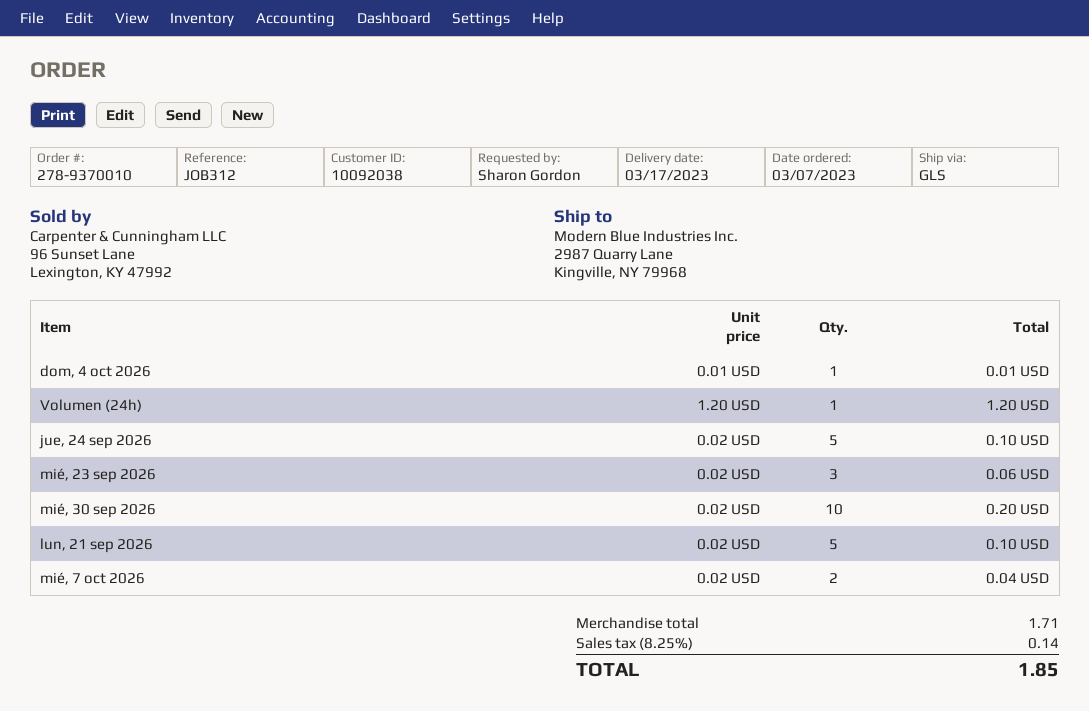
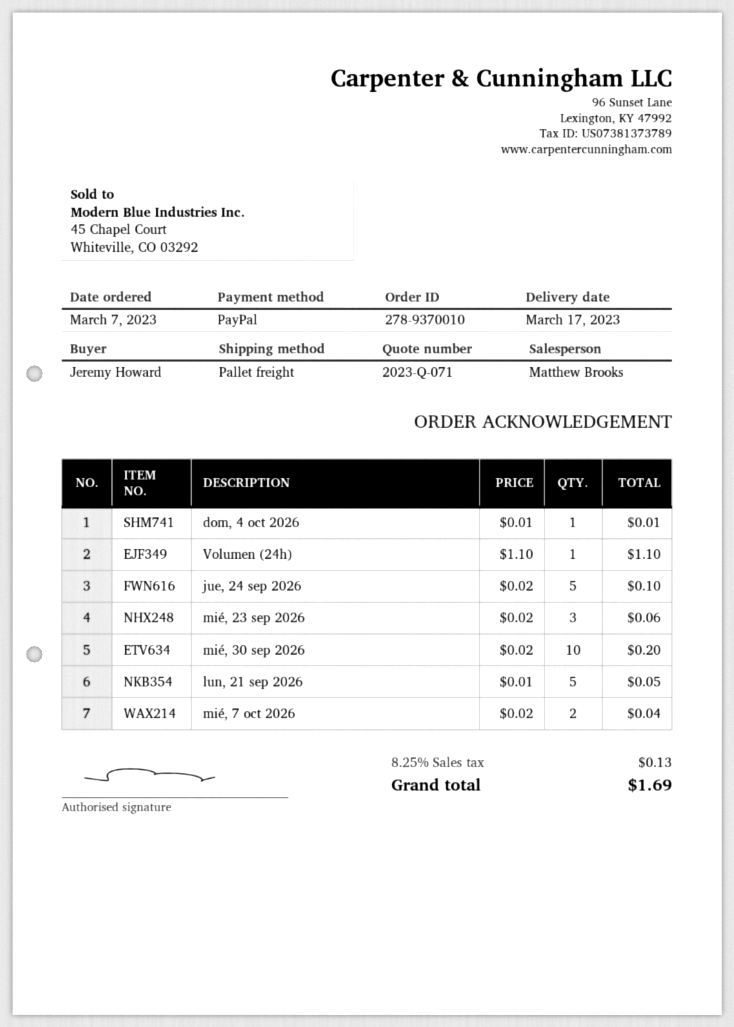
ordered by: Sharon Gordon -> Jeremy Howard
shipping method: GLS -> pallet freight
Volumen (24h): 1 x 1.20 = 1.20 -> 1 x 1.10 = 1.10
lun, 21 sep 2026: 5 x 0.02 = 0.10 -> 5 x 0.01 = 0.05
tax: 8.25% = 0.14 -> 8.25% = 0.13
total: 1.85 -> 1.69

